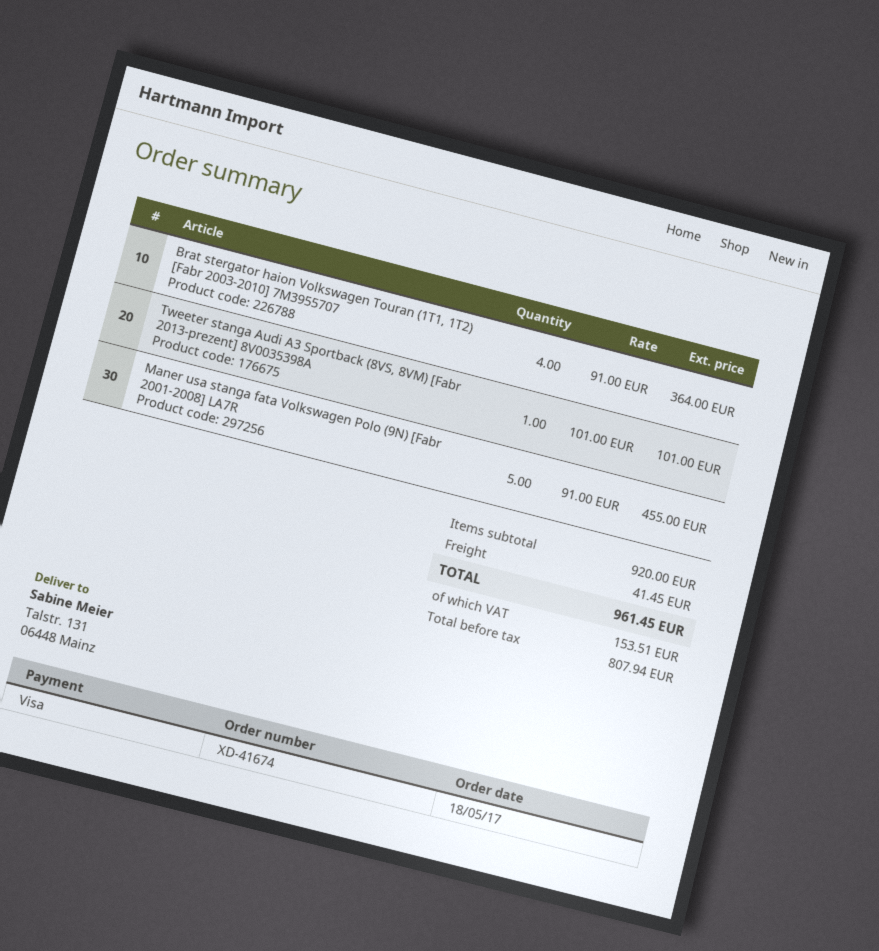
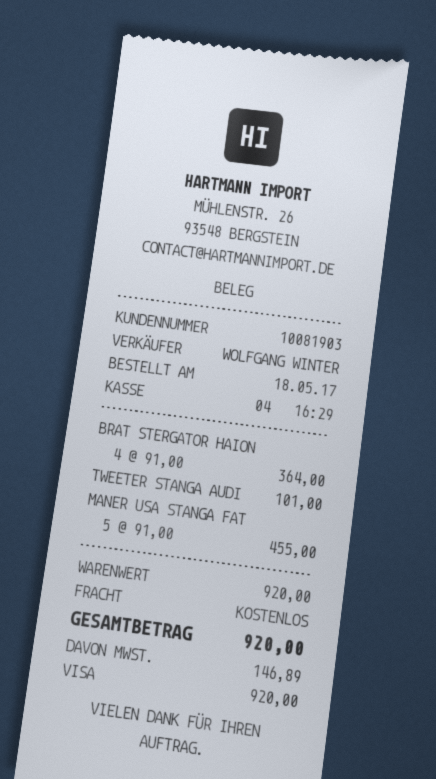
shipping: 41.45 -> 0.00
tax: 153.51 -> 146.89
total: 961.45 -> 920.00

